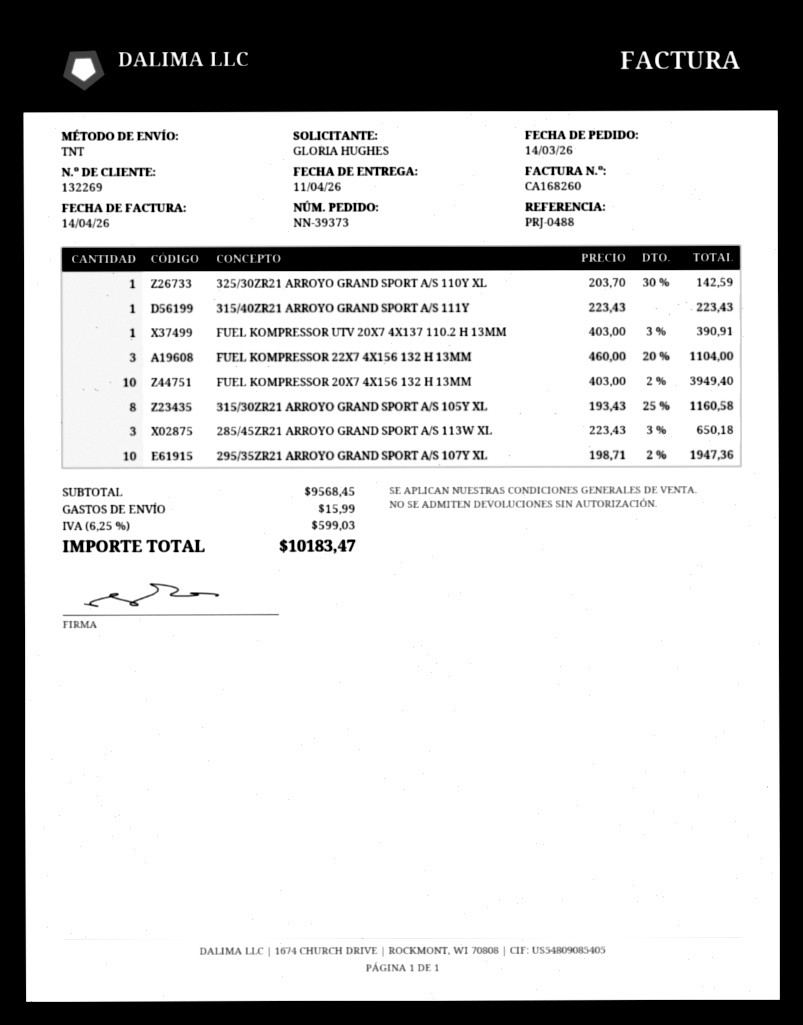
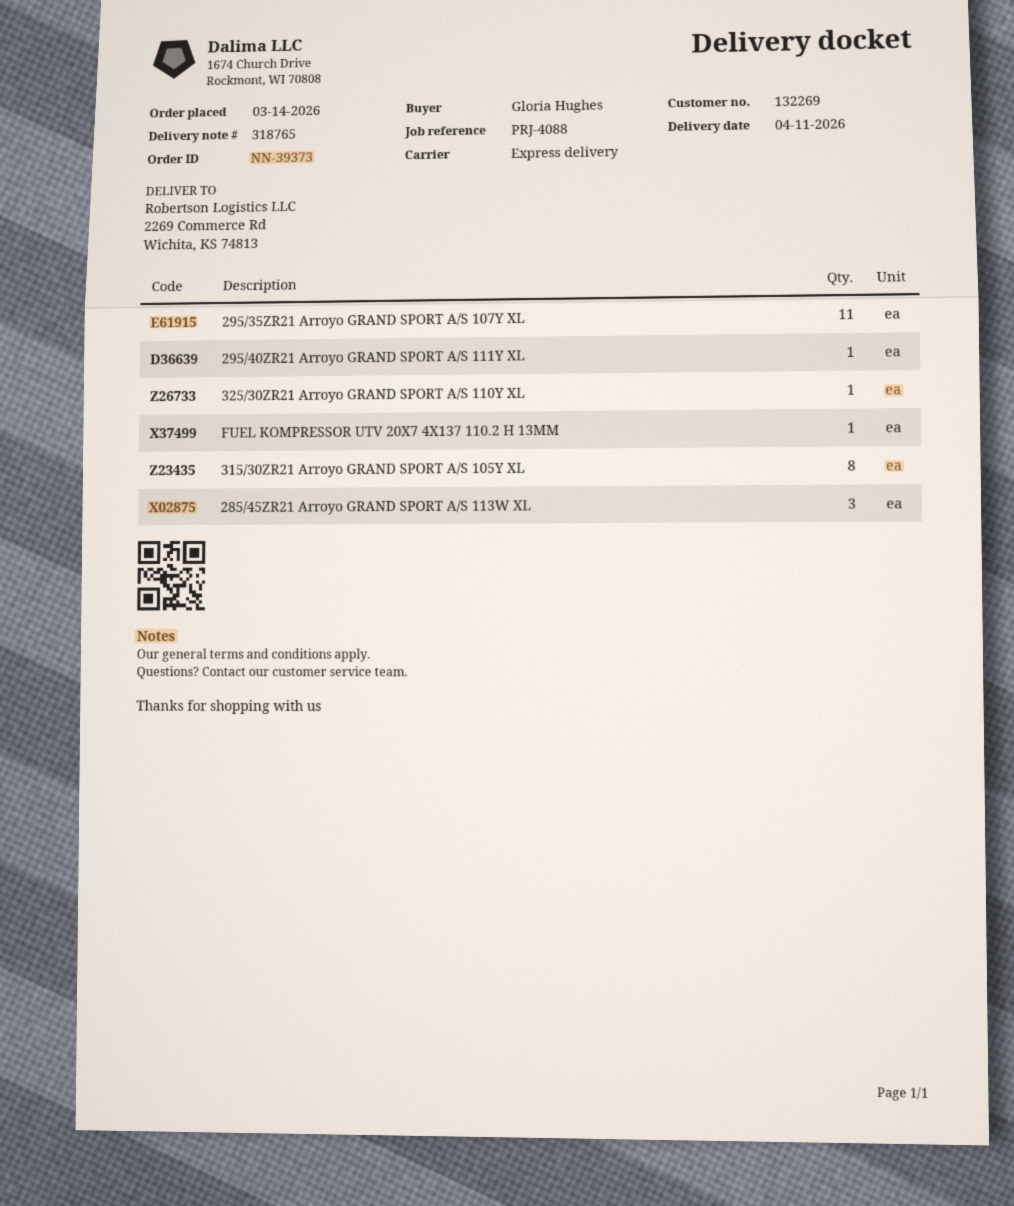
reference: PRJ-0488 -> PRJ-4088
shipping method: TNT -> express
315/40ZR21 ARROYO GRAND SPORT A/S 111Y: 1 -> none
FUEL KOMPRESSOR 22X7 4X156 132 H 13MM: 3 -> none
FUEL KOMPRESSOR 20X7 4X156 132 H 13MM: 10 -> none
295/35ZR21 ARROYO GRAND SPORT A/S 107Y XL: 10 -> 11
295/40ZR21 Arroyo GRAND SPORT A/S 111Y XL: none -> 1

